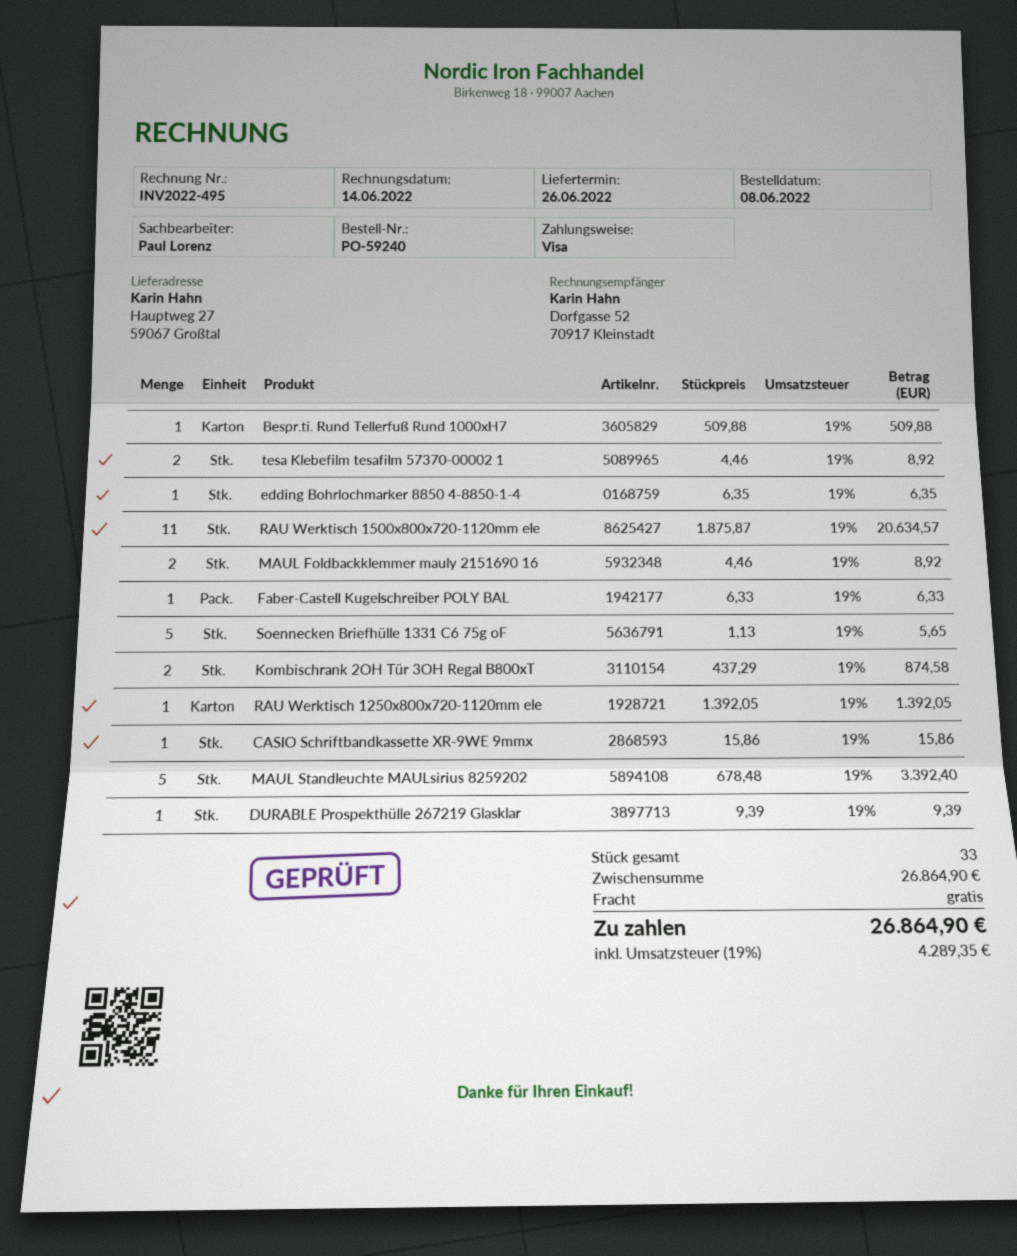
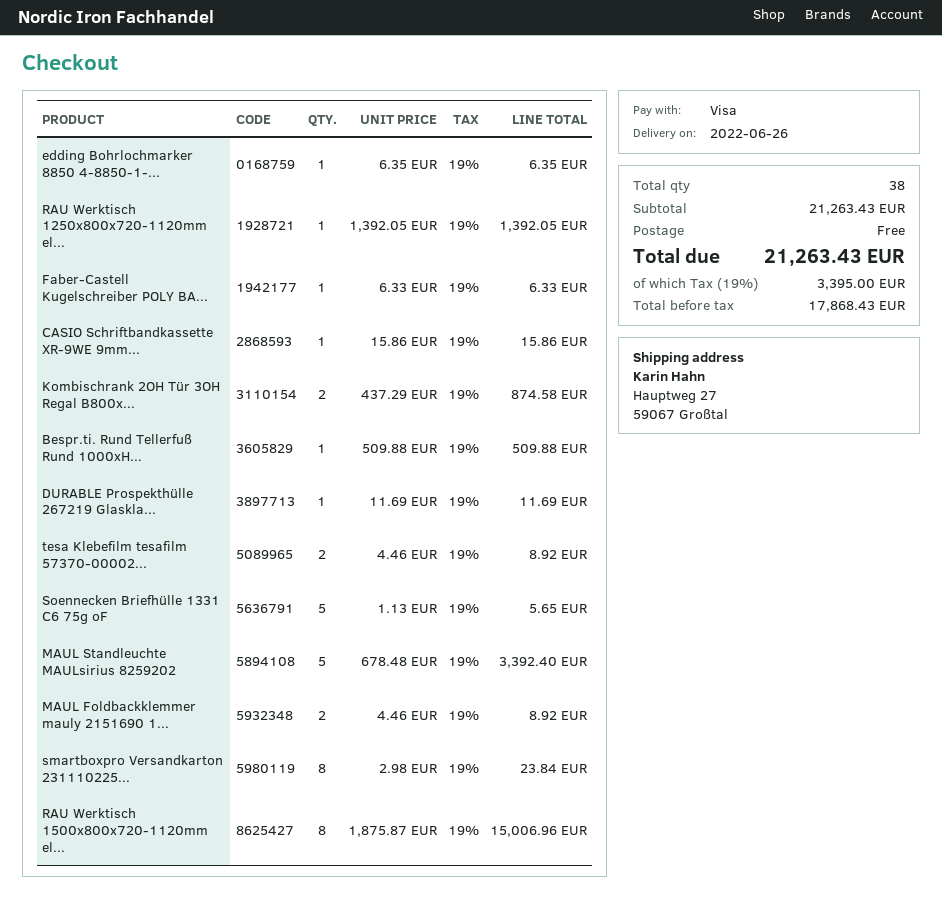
RAU Werktisch 1500x800x720-1120mm ele: 11 x 1875.87 = 20634.57 -> 8 x 1875.87 = 15006.96
DURABLE Prospekthülle 267219 Glasklar: 1 x 9.39 = 9.39 -> 1 x 11.69 = 11.69
smartboxpro Versandkarton 231110225...: none -> 8 x 2.98 = 23.84
total quantity: 33 -> 38
subtotal: 26864.90 -> 21263.43
tax: 19% = 4289.35 -> 19% = 3395.00
total: 26864.90 -> 21263.43

